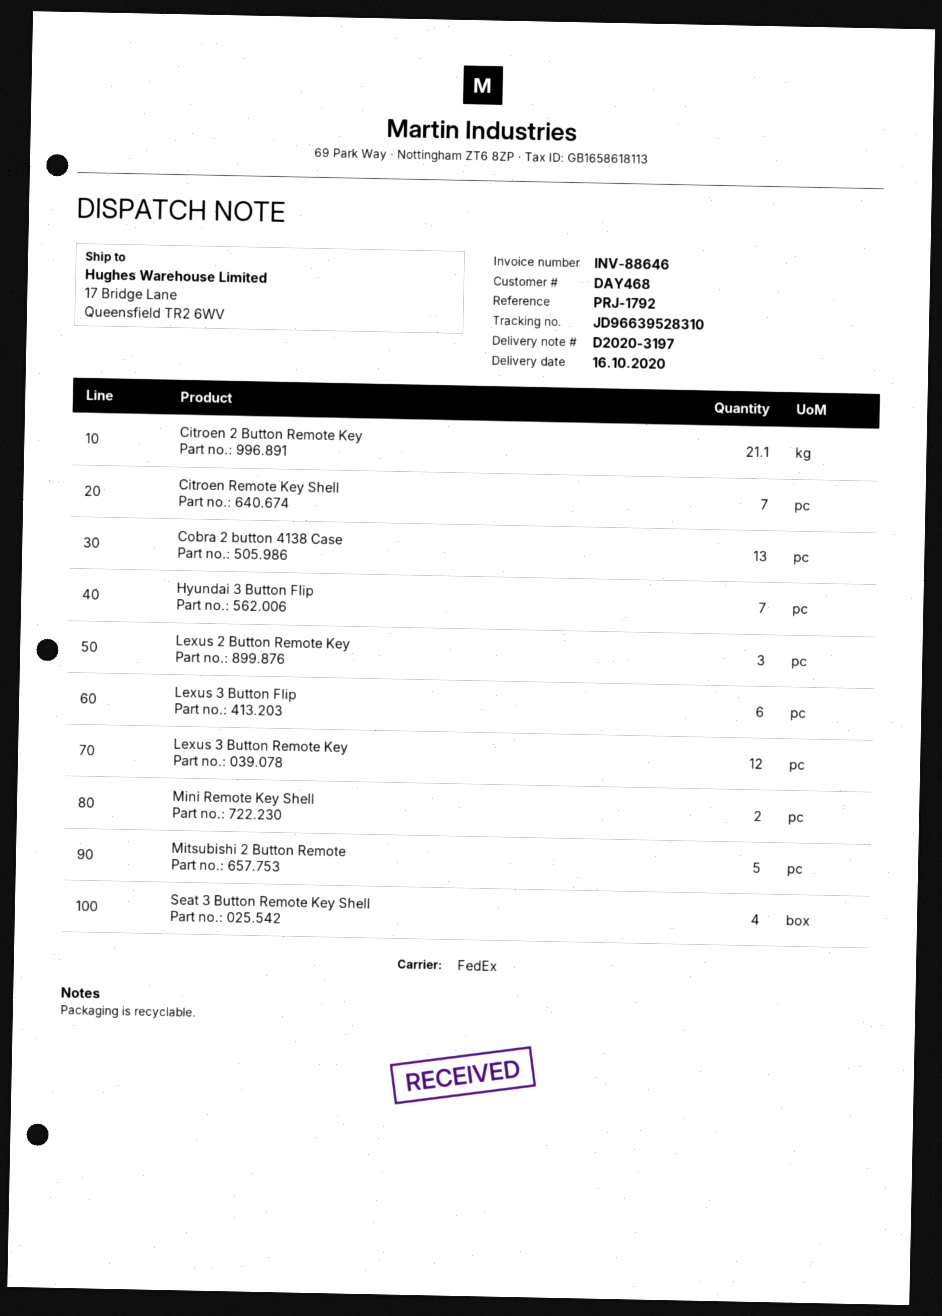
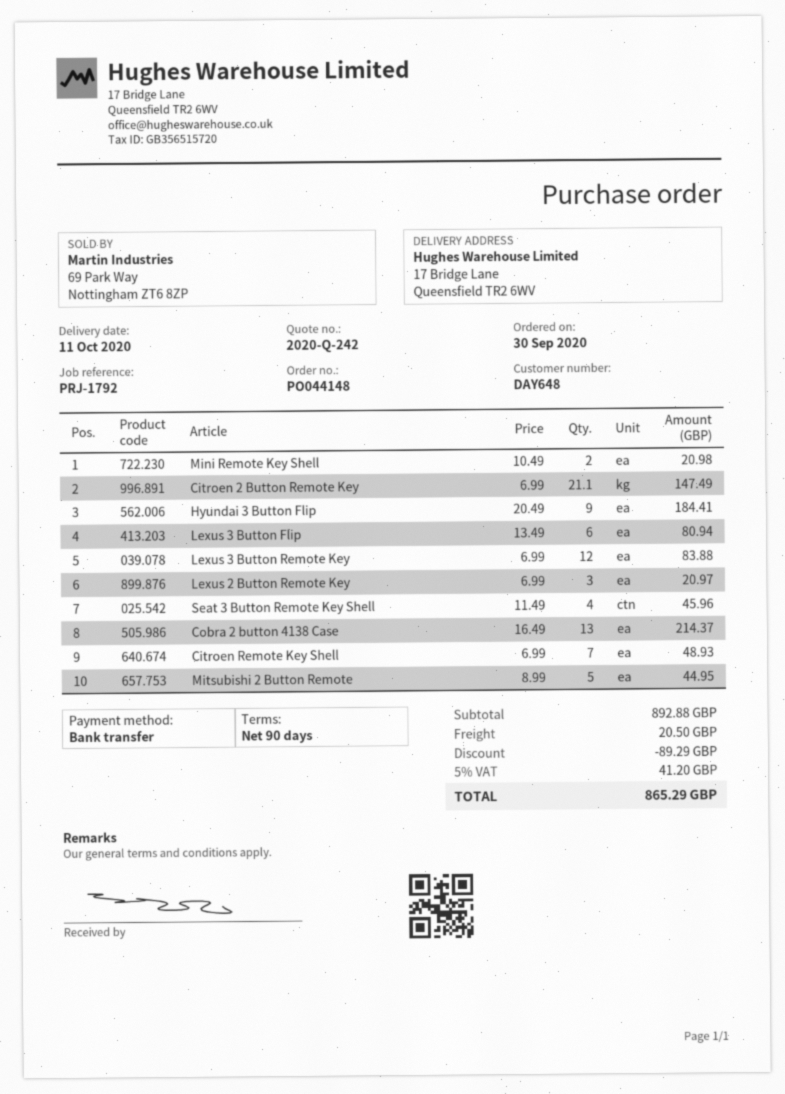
delivery date: 2020-10-16 -> 2020-10-11
customer number: DAY468 -> DAY648
Hyundai 3 Button Flip: 7 -> 9

